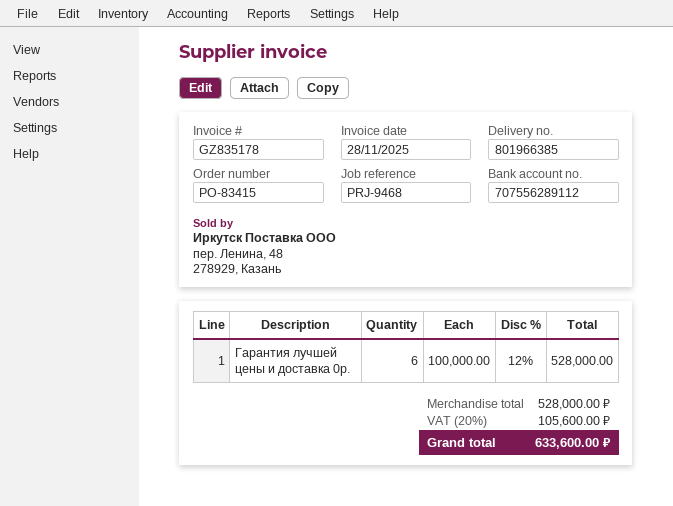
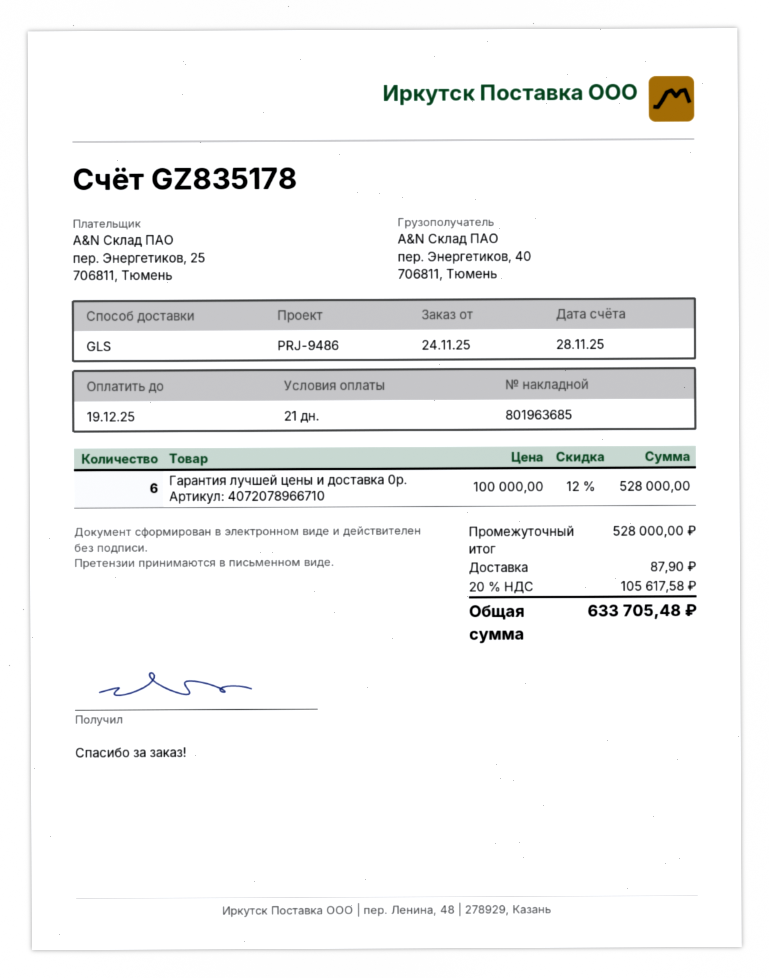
delivery note number: 801966385 -> 801963685
reference: PRJ-9468 -> PRJ-9486
shipping: none -> 87.90
tax: 20% = 105600.00 -> 20% = 105617.58
total: 633600.00 -> 633705.48

